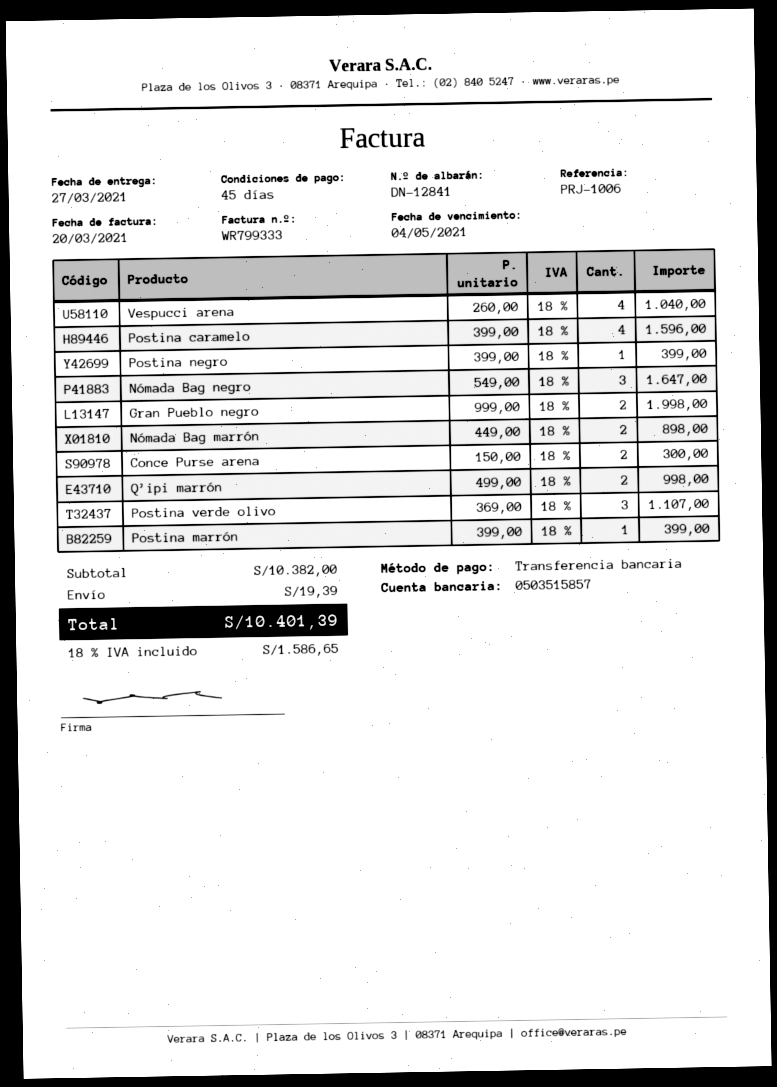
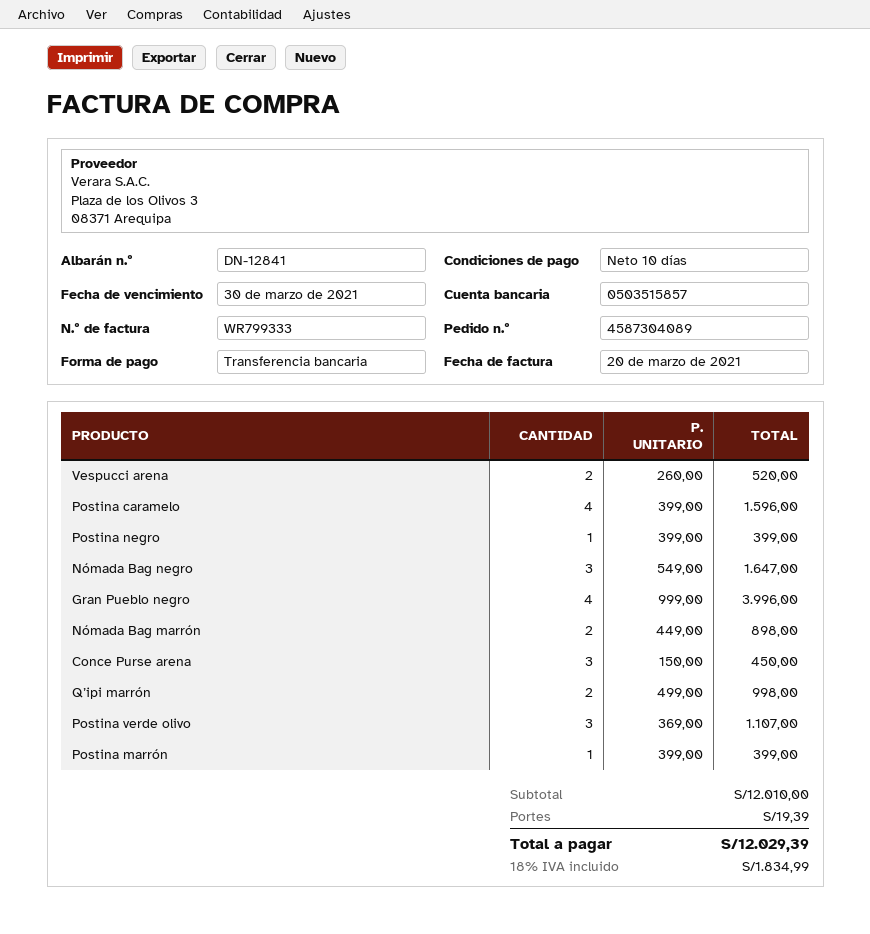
payment terms: 45 days -> 10 days
due date: 2021-05-04 -> 2021-03-30
Vespucci arena: 4 x 260.00 = 1040.00 -> 2 x 260.00 = 520.00
Gran Pueblo negro: 2 x 999.00 = 1998.00 -> 4 x 999.00 = 3996.00
Conce Purse arena: 2 x 150.00 = 300.00 -> 3 x 150.00 = 450.00
subtotal: 10382.00 -> 12010.00
tax: 18% = 1586.65 -> 18% = 1834.99
total: 10401.39 -> 12029.39

